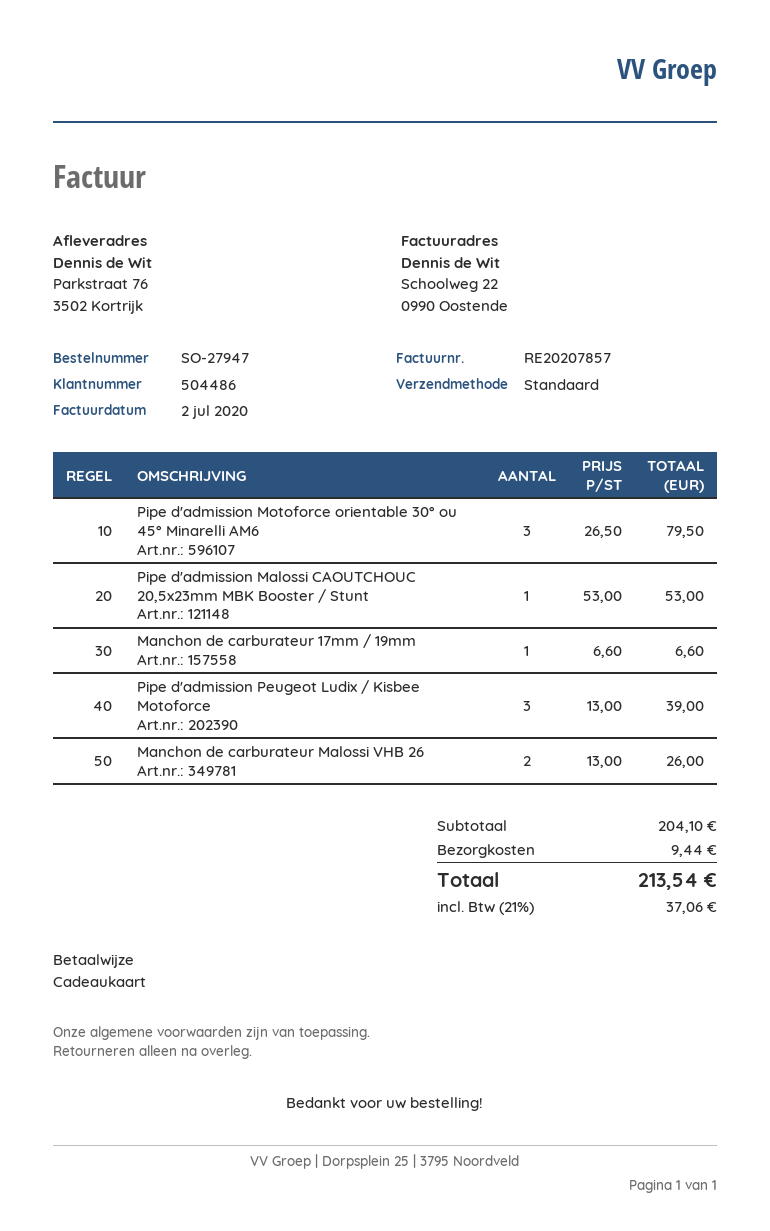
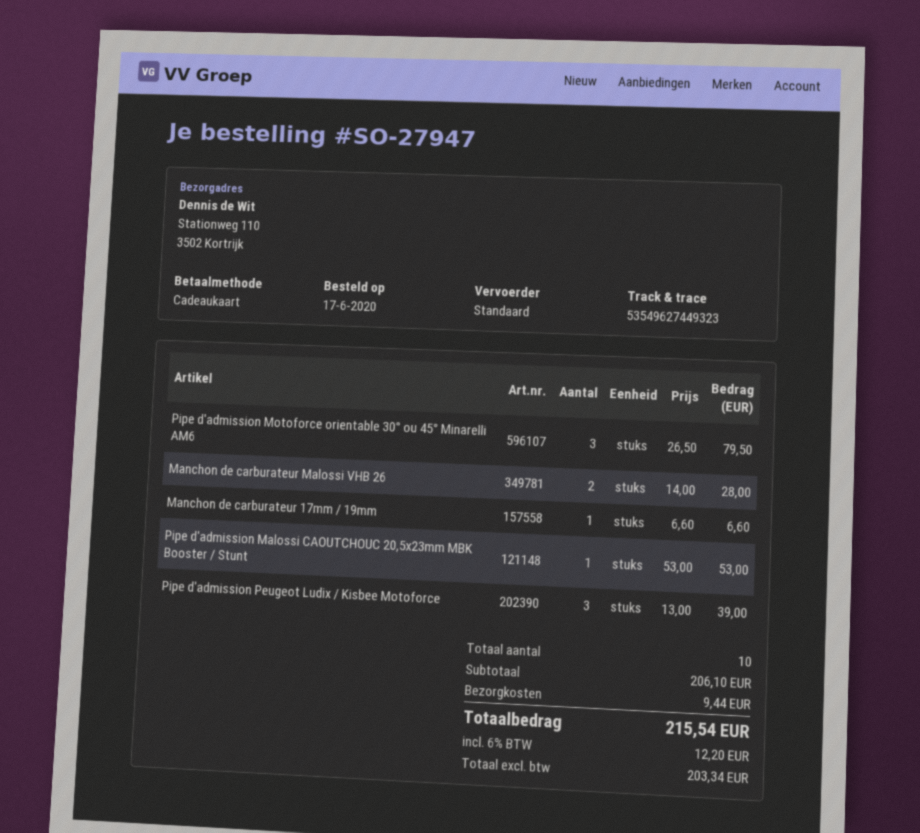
ship to: Parkstraat 76, 3502 Kortrijk -> Stationweg 110, 3502 Kortrijk
Manchon de carburateur Malossi VHB 26: 2 x 13.00 = 26.00 -> 2 x 14.00 = 28.00
subtotal: 204.10 -> 206.10
tax: 21% = 37.06 -> 6% = 12.20
total: 213.54 -> 215.54

